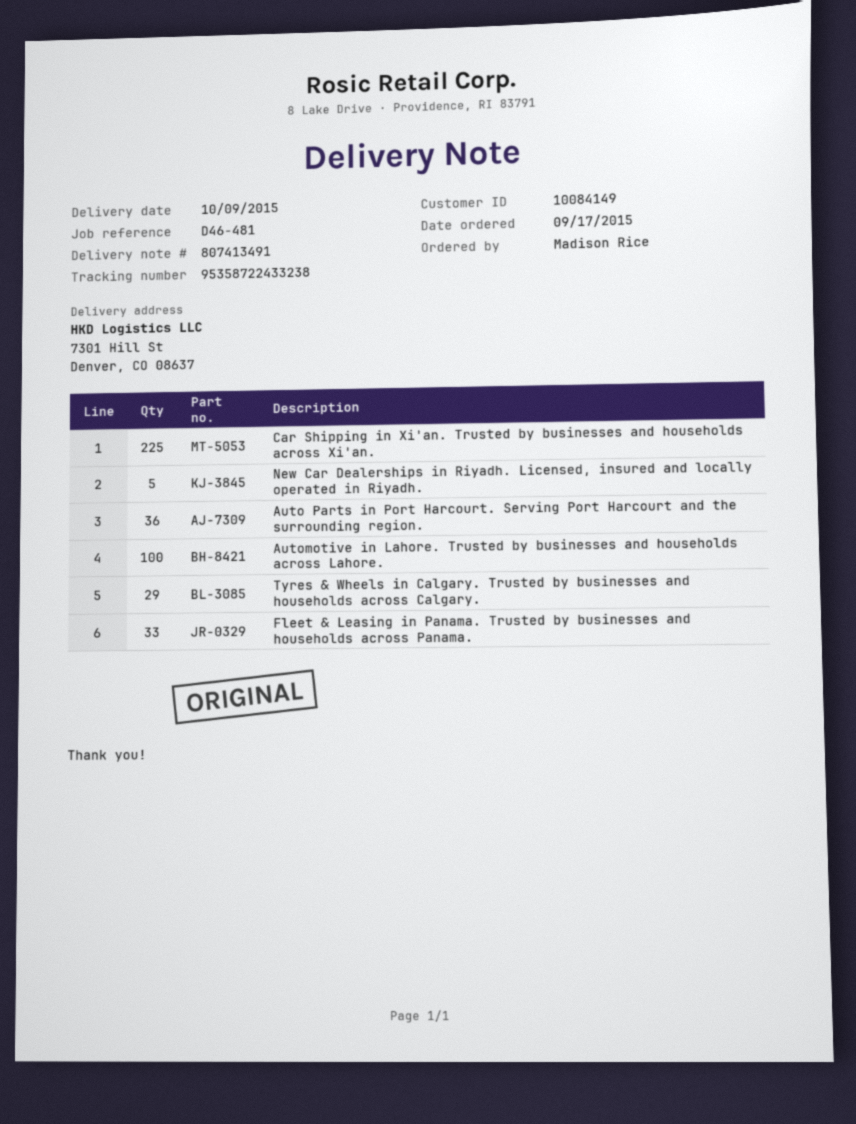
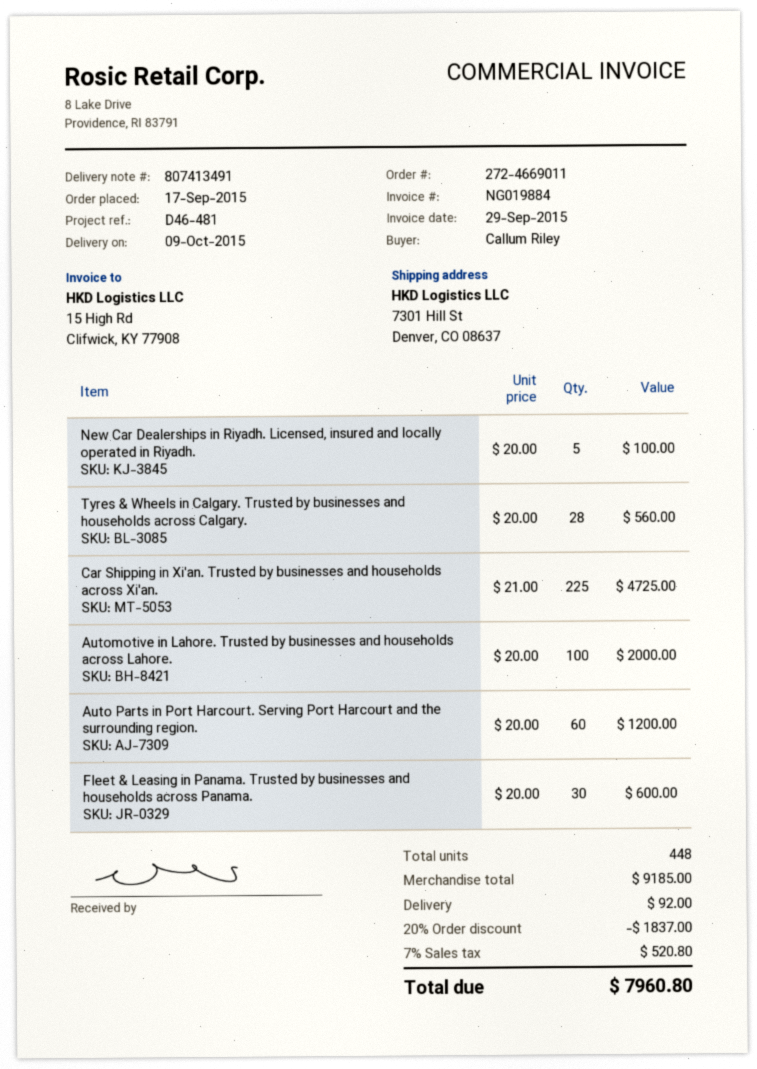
ordered by: Madison Rice -> Callum Riley
Auto Parts in Port Harcourt. Serving Port Harcourt and the surrounding region.: 36 -> 60
Tyres & Wheels in Calgary. Trusted by businesses and households across Calgary.: 29 -> 28
Fleet & Leasing in Panama. Trusted by businesses and households across Panama.: 33 -> 30

